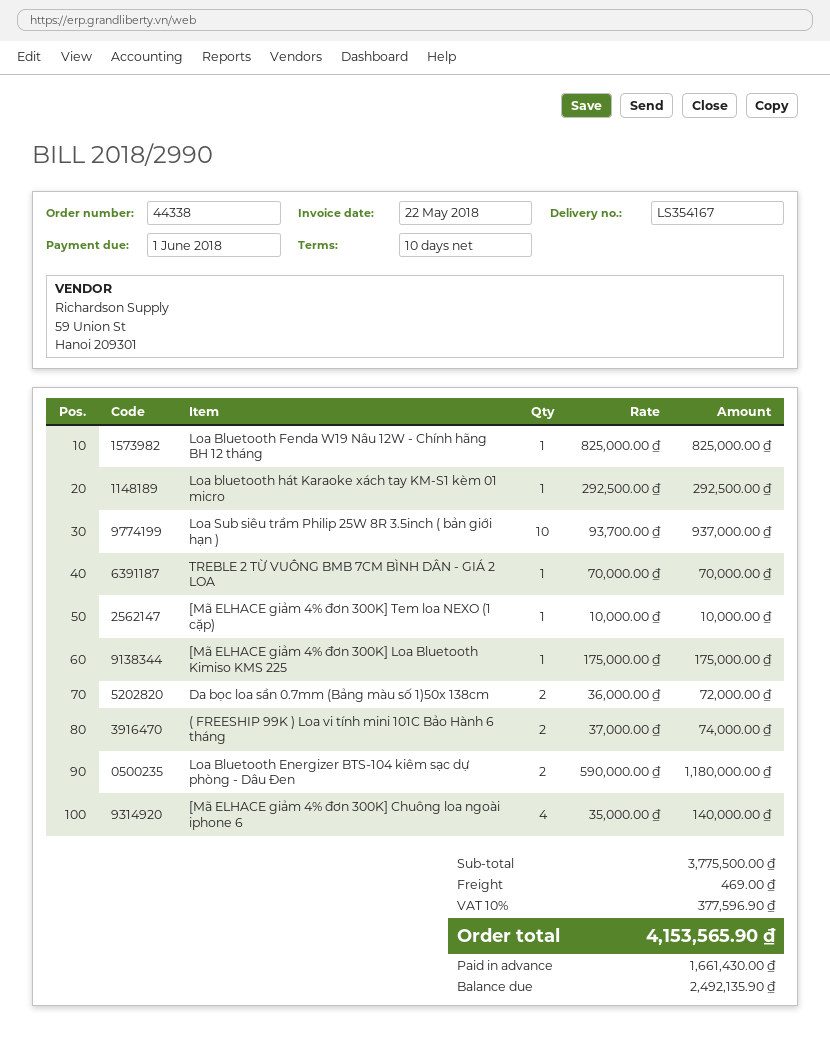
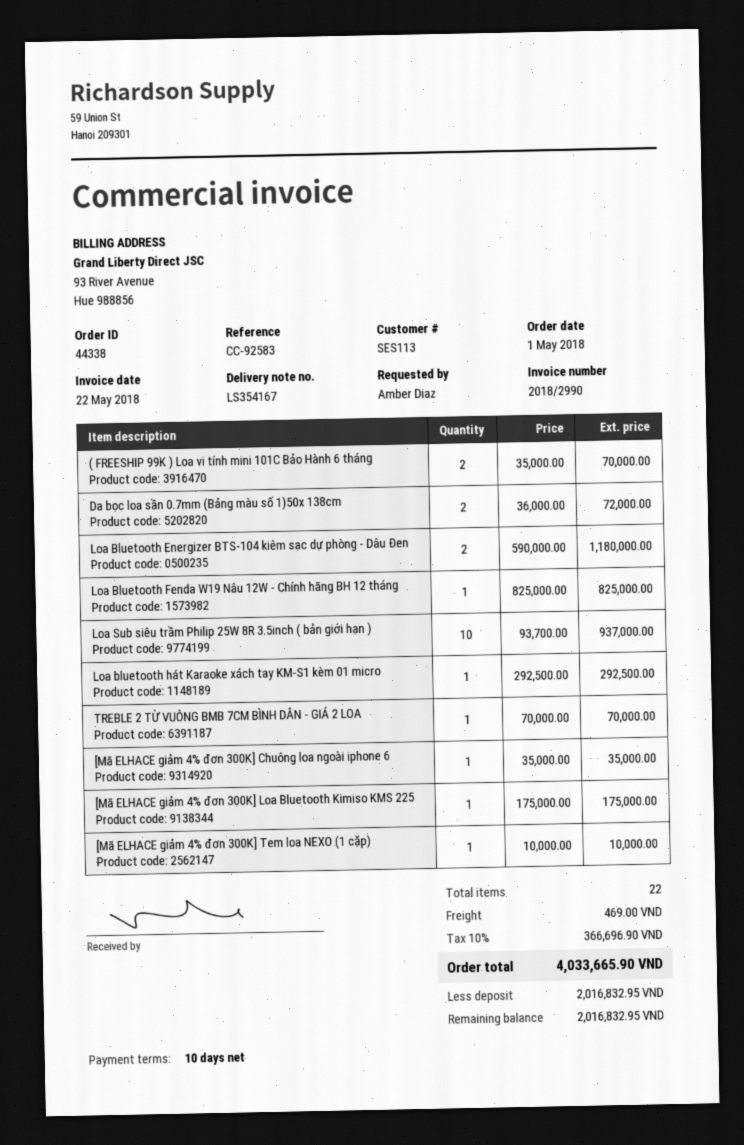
( FREESHIP 99K ) Loa vi tính mini 101C Bảo Hành 6 tháng: 2 x 37000.00 = 74000.00 -> 2 x 35000.00 = 70000.00
[Mã ELHACE giảm 4% đơn 300K] Chuông loa ngoài iphone 6: 4 x 35000.00 = 140000.00 -> 1 x 35000.00 = 35000.00
tax: 10% = 377596.90 -> 10% = 366696.90
total: 4153565.90 -> 4033665.90
deposit: 1661430.00 -> 2016832.95
balance: 2492135.90 -> 2016832.95

